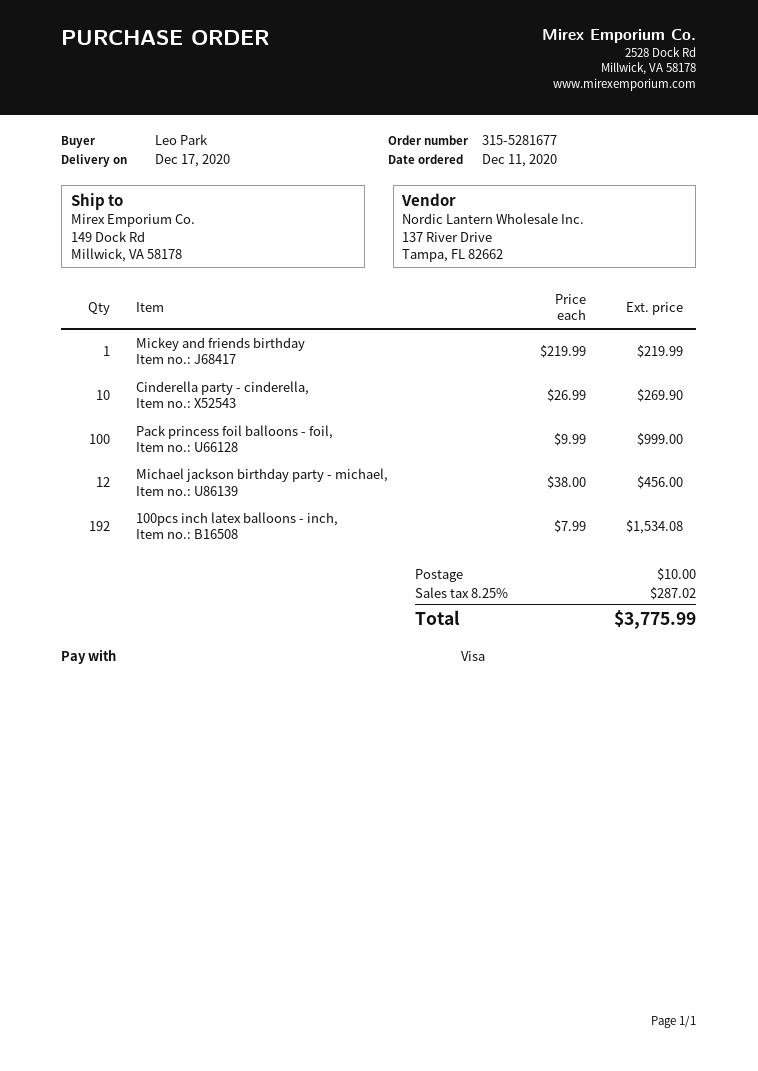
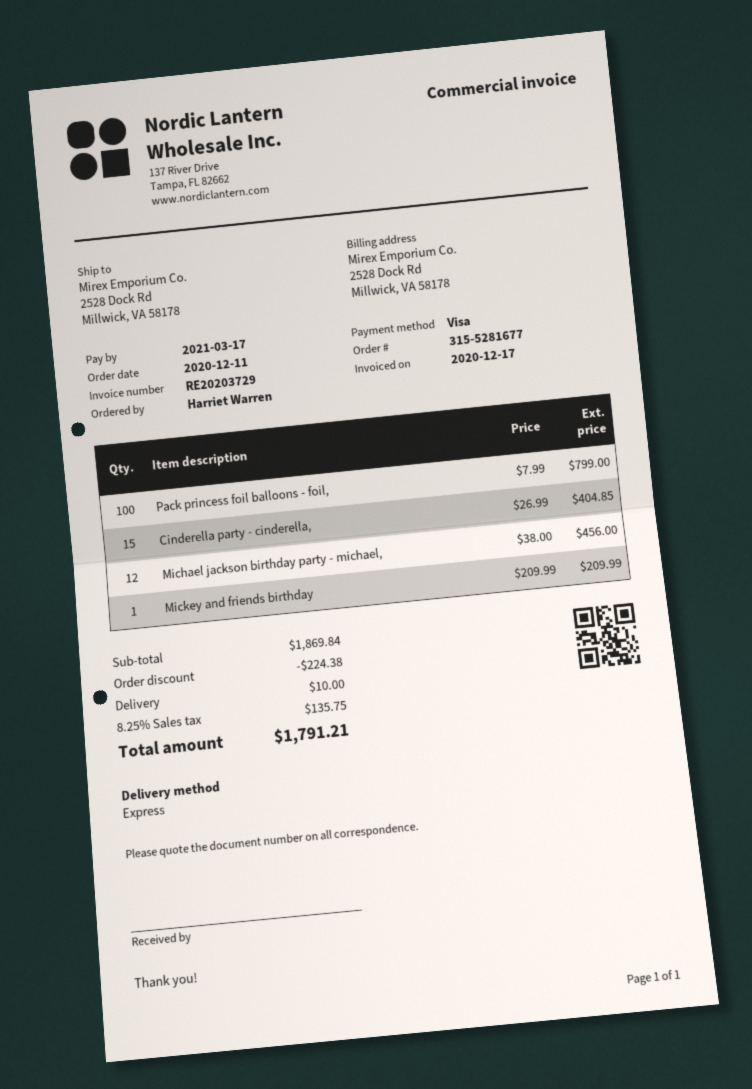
ordered by: Leo Park -> Harriet Warren
ship to: 149 Dock Rd, Millwick, VA 58178 -> 2528 Dock Rd, Millwick, VA 58178
Mickey and friends birthday: 1 x 219.99 = 219.99 -> 1 x 209.99 = 209.99
Cinderella party - cinderella,: 10 x 26.99 = 269.90 -> 15 x 26.99 = 404.85
Pack princess foil balloons - foil,: 100 x 9.99 = 999.00 -> 100 x 7.99 = 799.00
100pcs inch latex balloons - inch,: 192 x 7.99 = 1534.08 -> none
discount: none -> 224.38
tax: 8.25% = 287.02 -> 8.25% = 135.75
total: 3775.99 -> 1791.21

